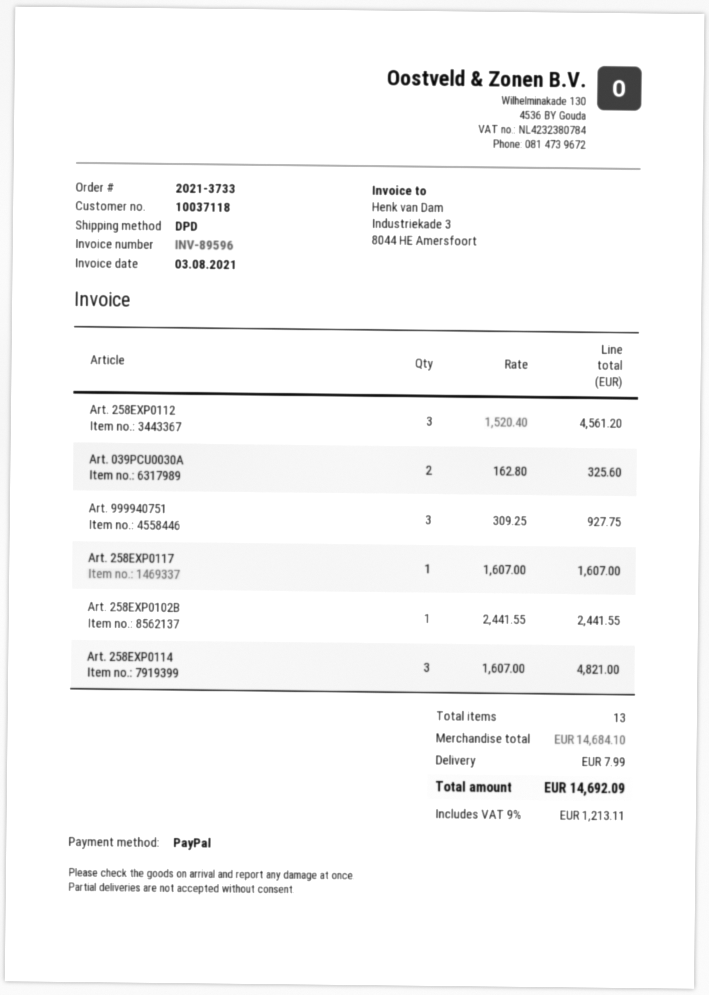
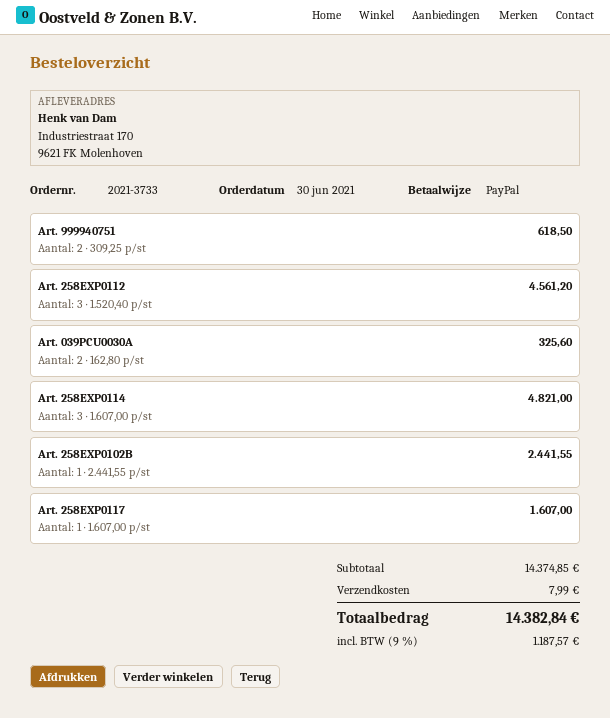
Art. 999940751: 3 x 309.25 = 927.75 -> 2 x 309.25 = 618.50
subtotal: 14684.10 -> 14374.85
tax: 9% = 1213.11 -> 9% = 1187.57
total: 14692.09 -> 14382.84

